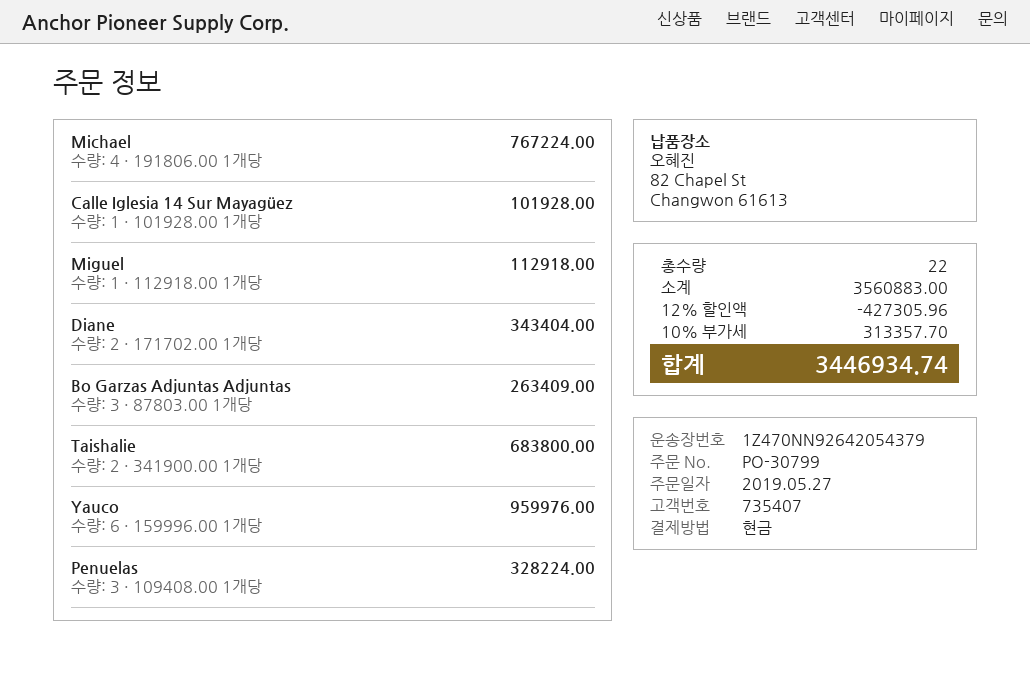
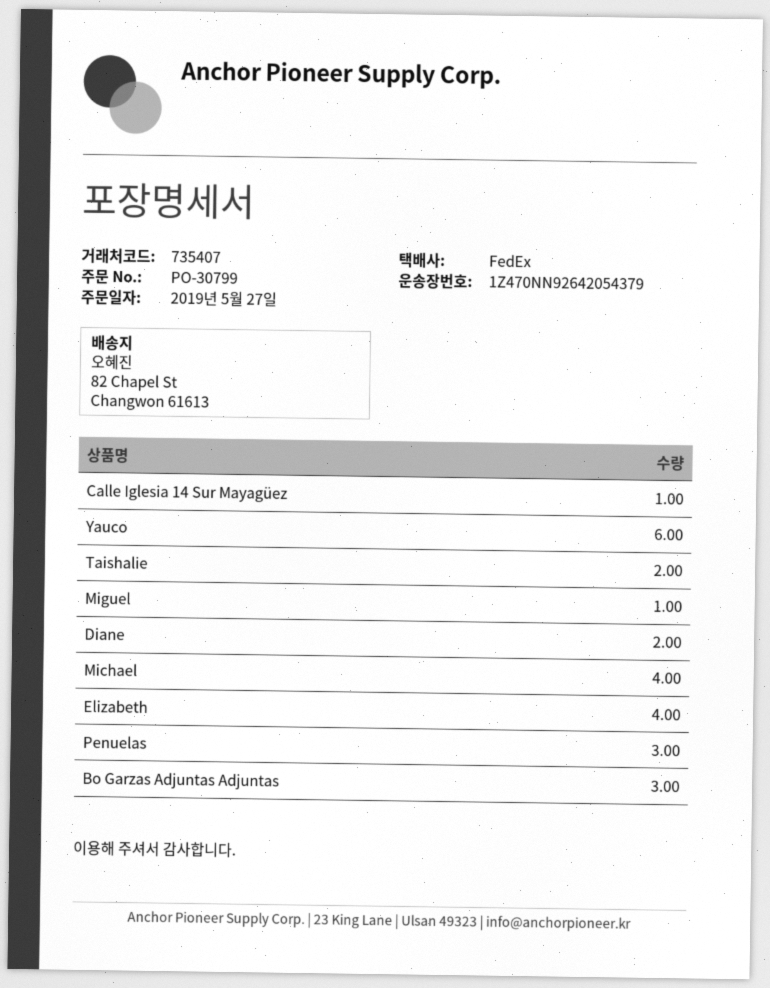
Elizabeth: none -> 4

